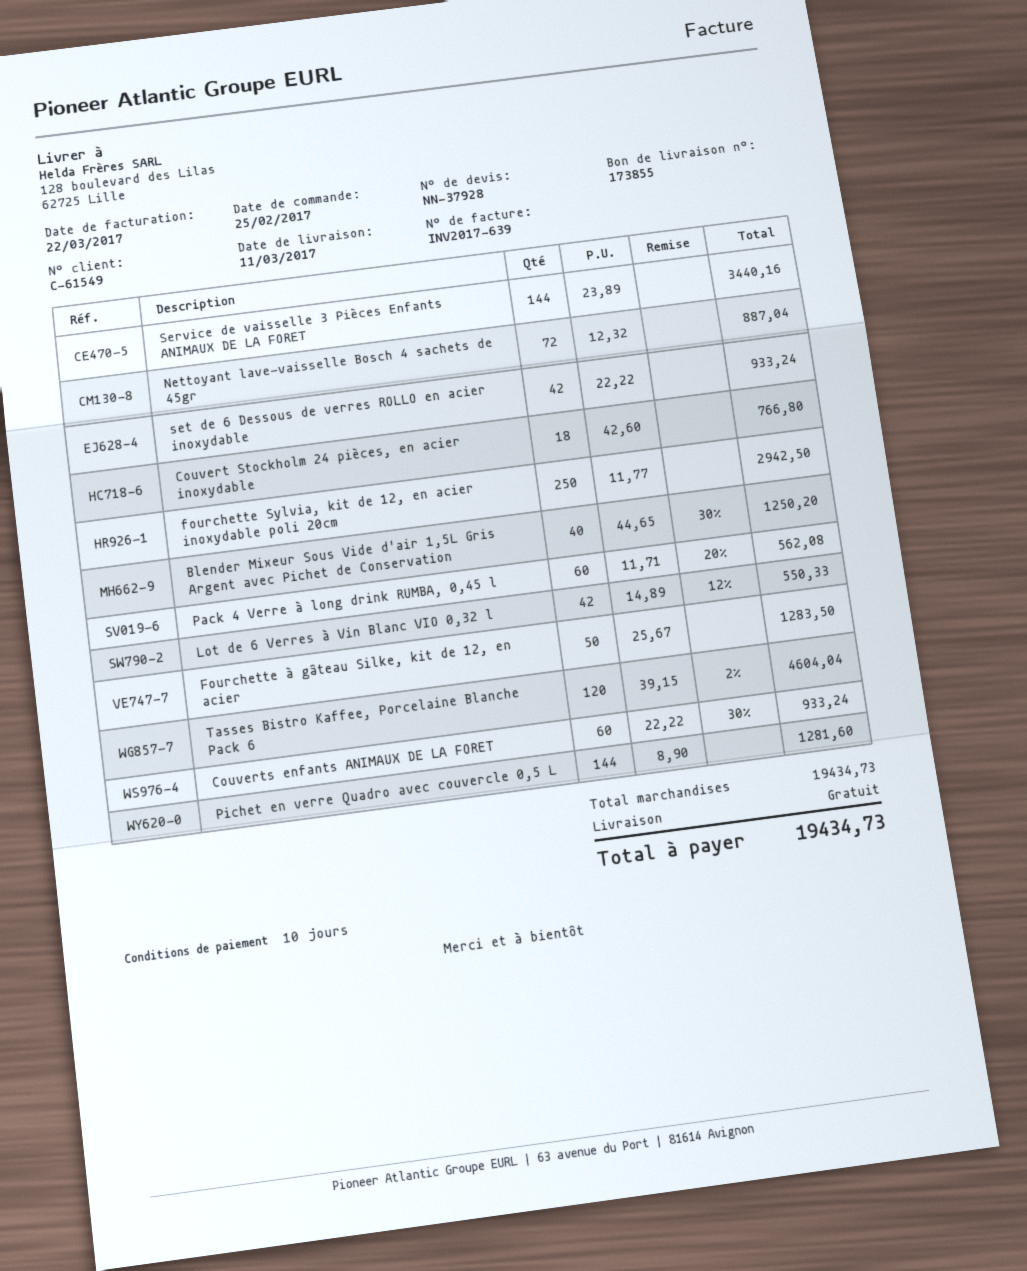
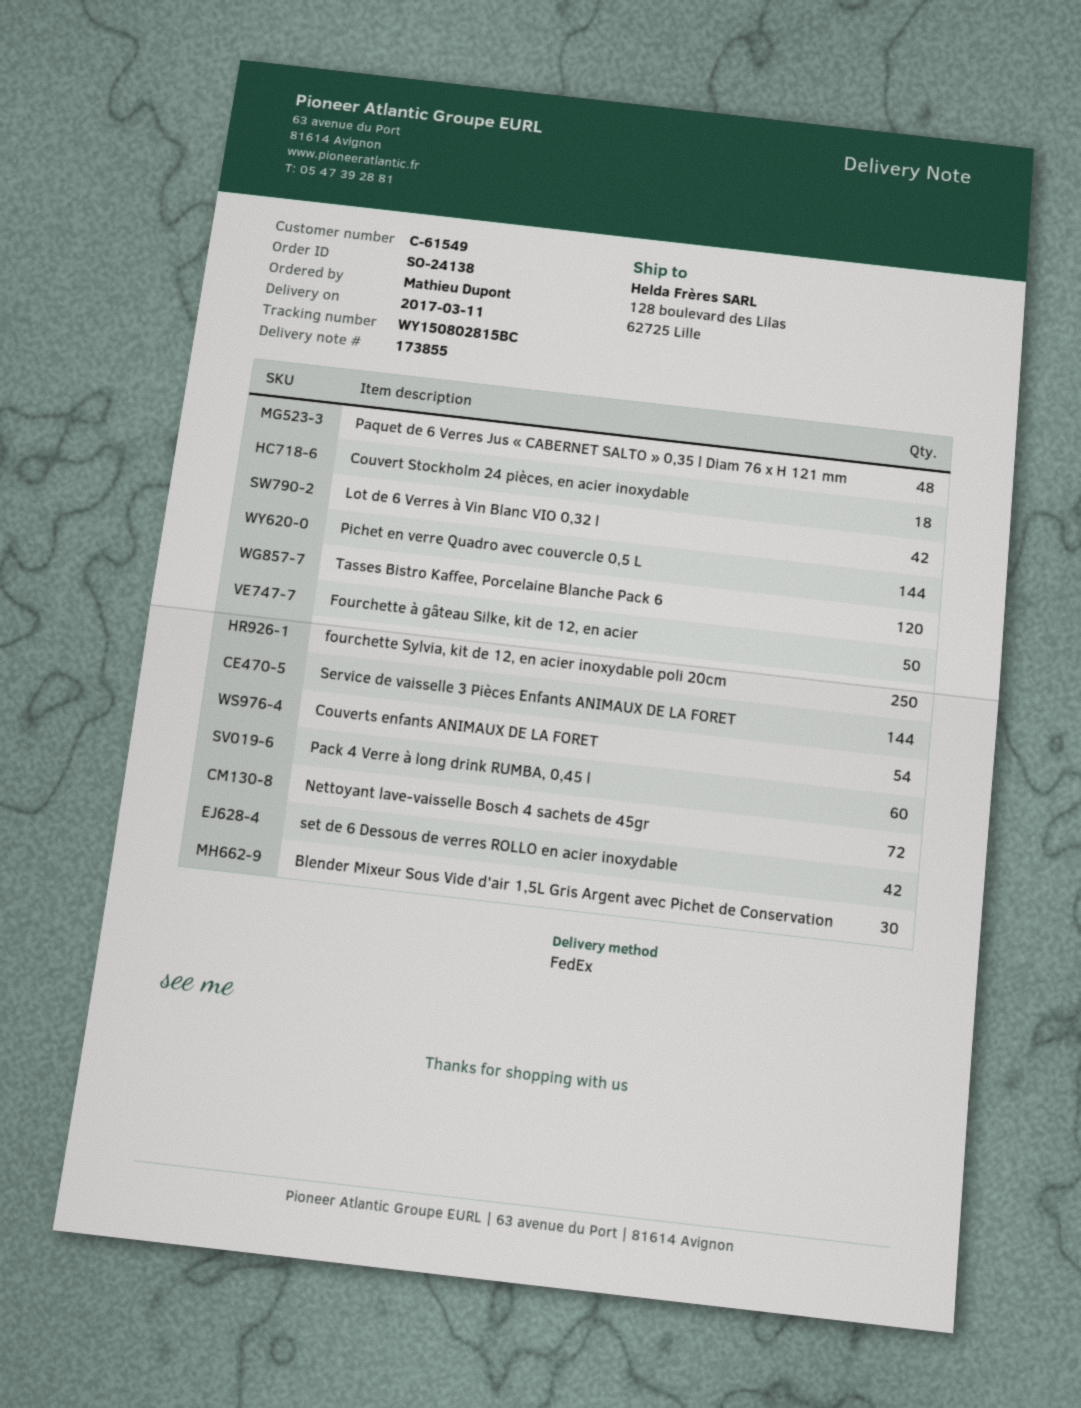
Blender Mixeur Sous Vide d'air 1,5L Gris Argent avec Pichet de Conservation: 40 -> 30
Couverts enfants ANIMAUX DE LA FORET: 60 -> 54
Paquet de 6 Verres Jus « CABERNET SALTO » 0,35 l Diam 76 x H 121 mm: none -> 48

